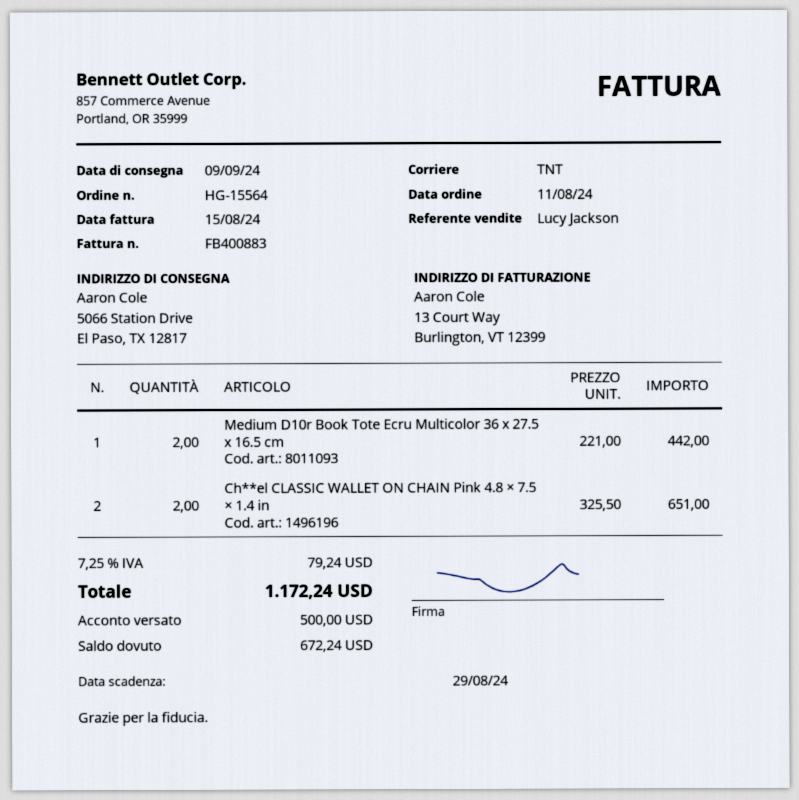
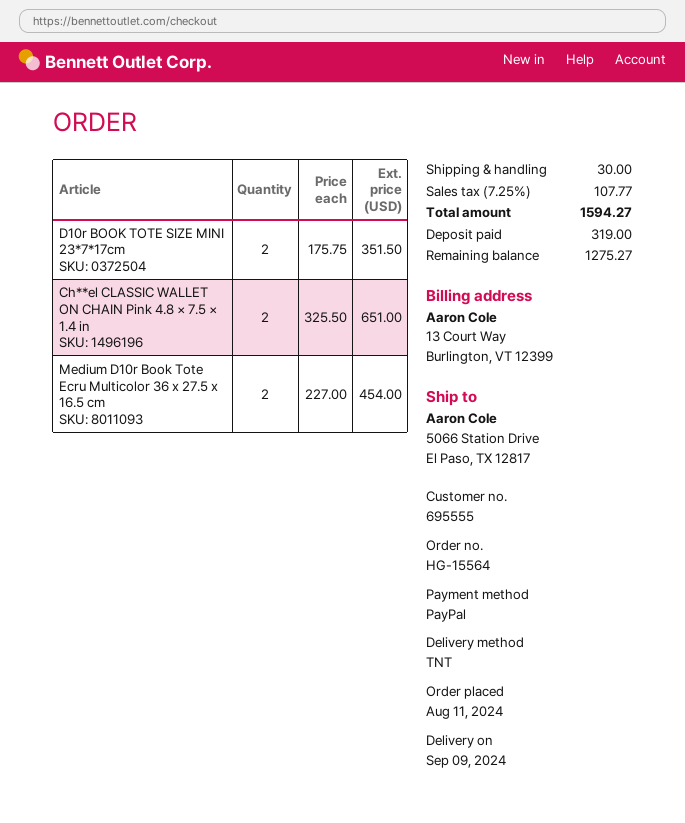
Medium D10r Book Tote Ecru Multicolor 36 x 27.5 x 16.5 cm: 2 x 221.00 = 442.00 -> 2 x 227.00 = 454.00
D10r BOOK TOTE SIZE MINI 23*7*17cm: none -> 2 x 175.75 = 351.50
shipping: none -> 30.00
tax: 7.25% = 79.24 -> 7.25% = 107.77
total: 1172.24 -> 1594.27
deposit: 500.00 -> 319.00
balance: 672.24 -> 1275.27

